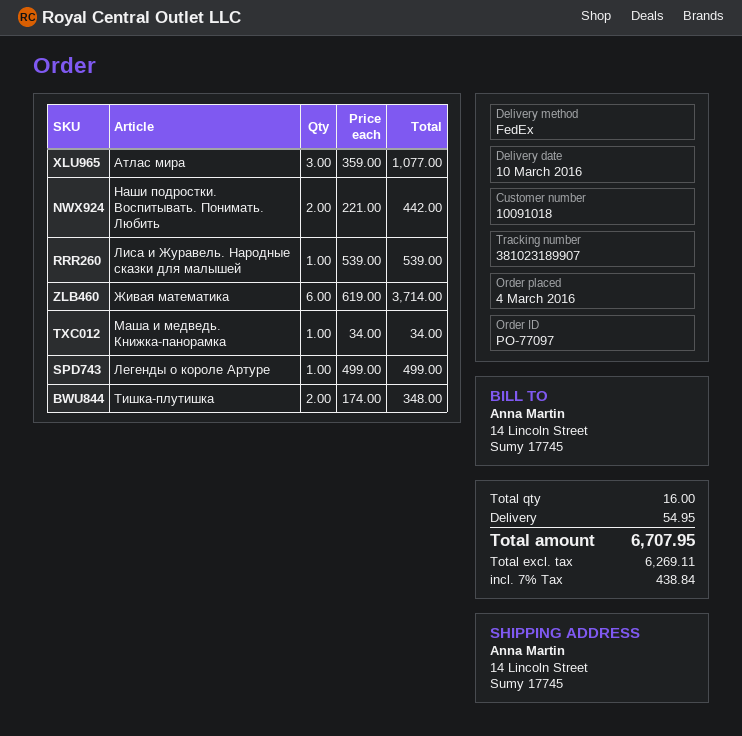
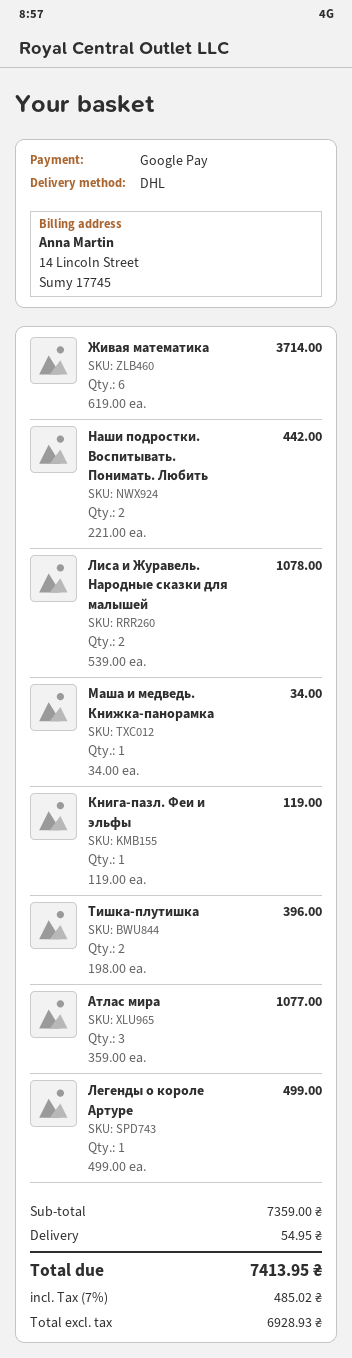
shipping method: FedEx -> DHL
Лиса и Журавель. Народные сказки для малышей: 1 x 539.00 = 539.00 -> 2 x 539.00 = 1078.00
Тишка-плутишка: 2 x 174.00 = 348.00 -> 2 x 198.00 = 396.00
Книга-пазл. Феи и эльфы: none -> 1 x 119.00 = 119.00
net: 6269.11 -> 6928.93
tax: 7% = 438.84 -> 7% = 485.02
total: 6707.95 -> 7413.95

